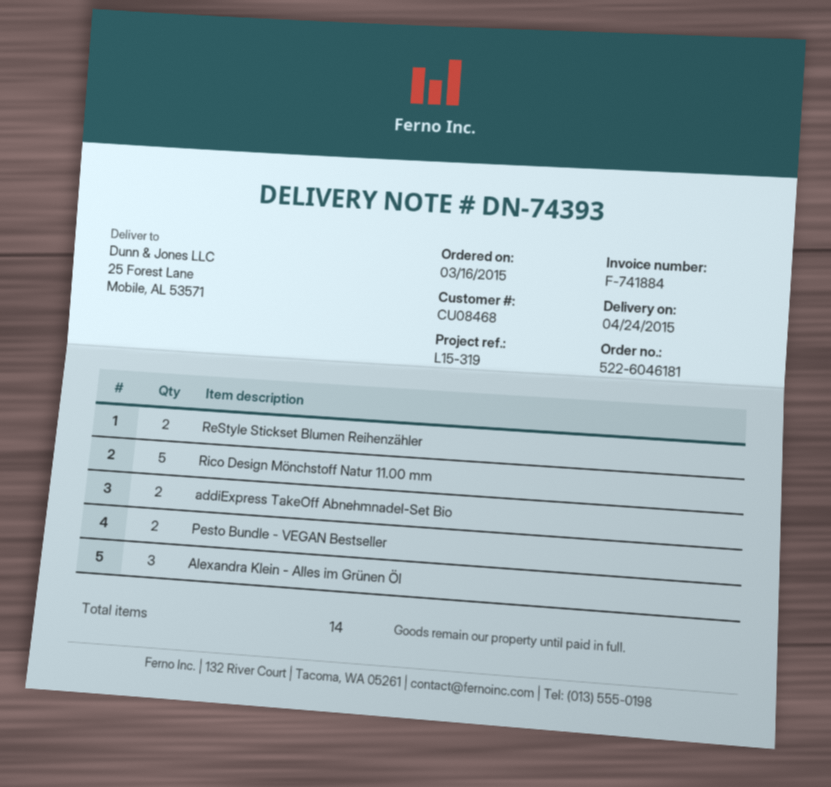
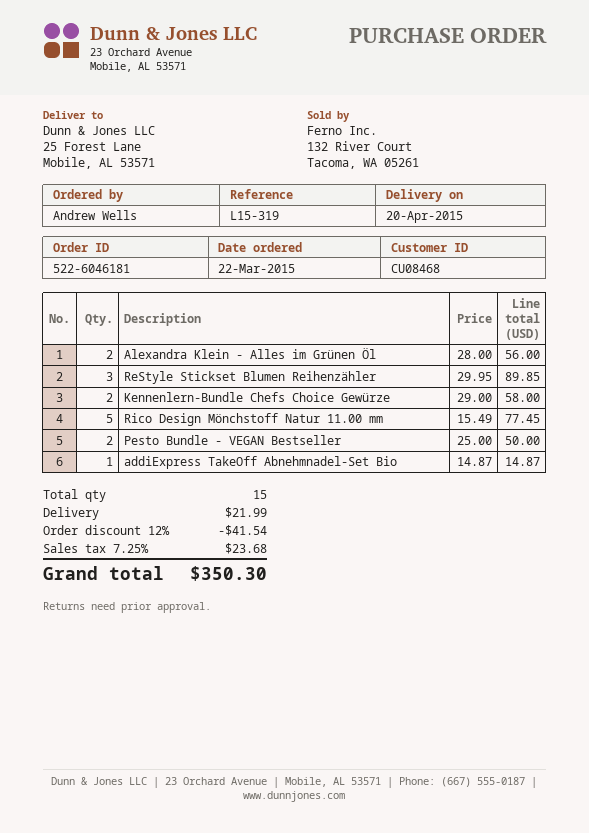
order date: 2015-03-16 -> 2015-03-22
delivery date: 2015-04-24 -> 2015-04-20
ReStyle Stickset Blumen Reihenzähler: 2 -> 3
addiExpress TakeOff Abnehmnadel-Set Bio: 2 -> 1
Alexandra Klein - Alles im Grünen Öl: 3 -> 2
Kennenlern-Bundle Chefs Choice Gewürze: none -> 2
total quantity: 14 -> 15

